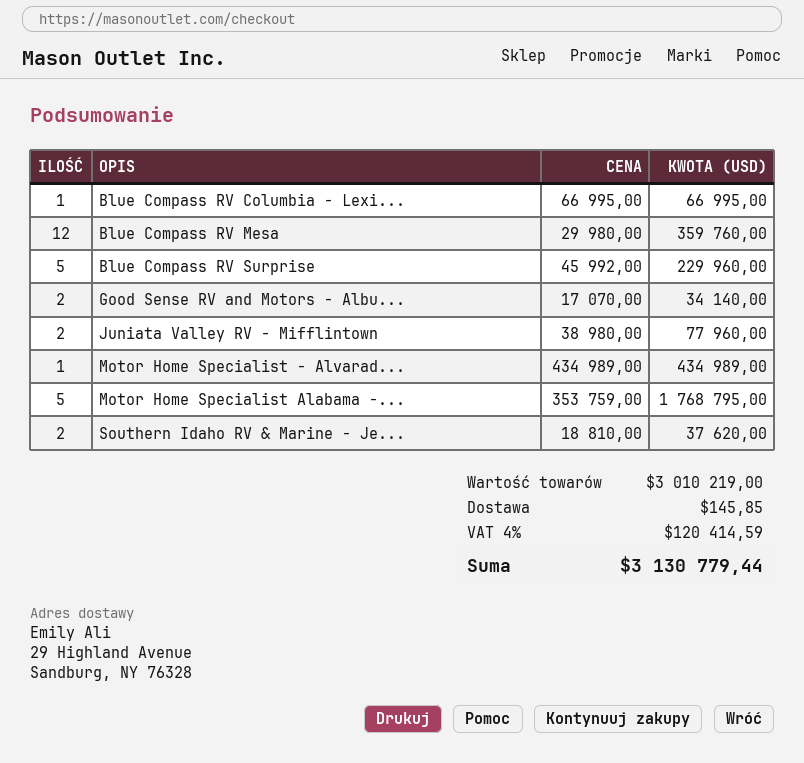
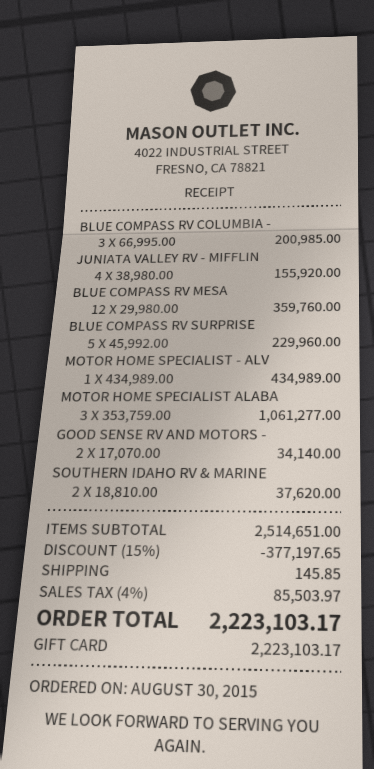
Blue Compass RV Columbia - Lexi...: 1 x 66995.00 = 66995.00 -> 3 x 66995.00 = 200985.00
Juniata Valley RV - Mifflintown: 2 x 38980.00 = 77960.00 -> 4 x 38980.00 = 155920.00
Motor Home Specialist Alabama -...: 5 x 353759.00 = 1768795.00 -> 3 x 353759.00 = 1061277.00
subtotal: 3010219.00 -> 2514651.00
discount: none -> 15% = 377197.65
tax: 4% = 120414.59 -> 4% = 85503.97
total: 3130779.44 -> 2223103.17

